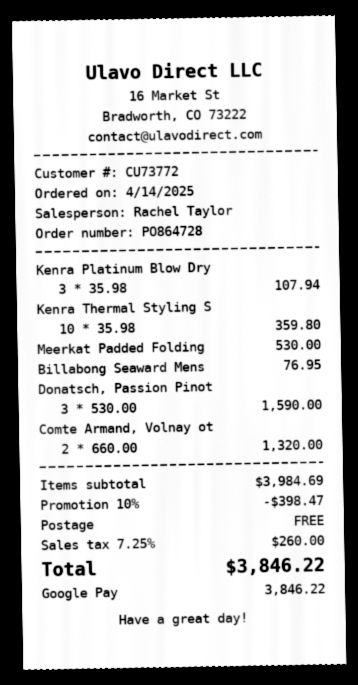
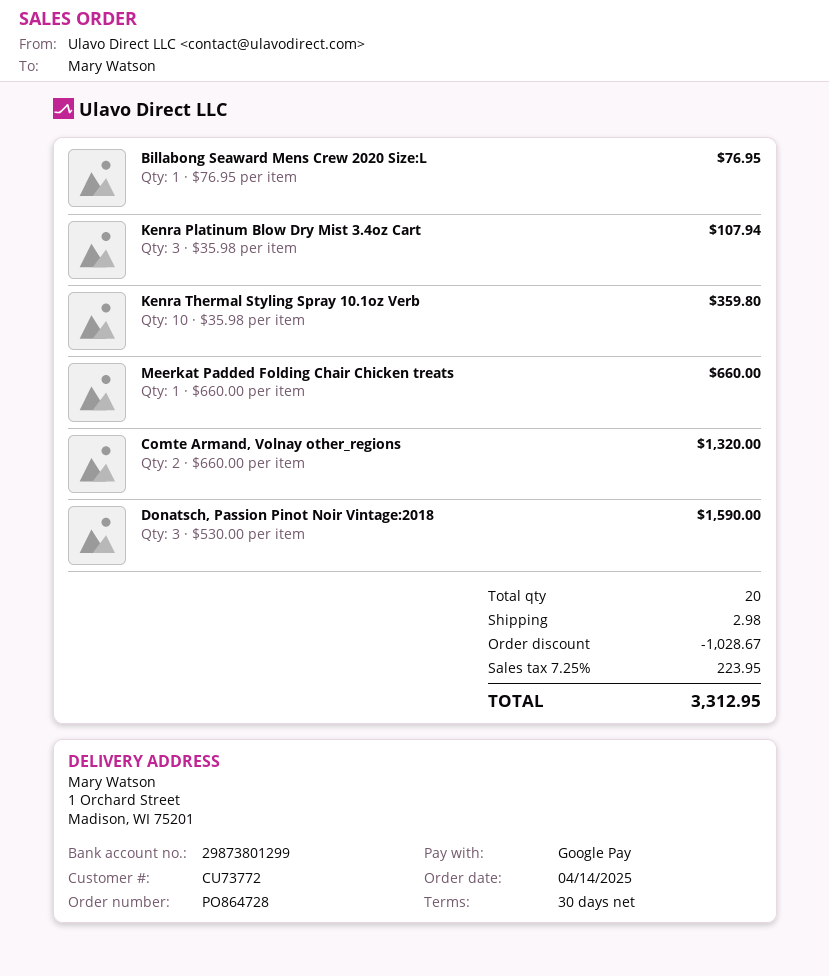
Meerkat Padded Folding: 1 x 530.00 = 530.00 -> 1 x 660.00 = 660.00
discount: 398.47 -> 1028.67
shipping: 0.00 -> 2.98
tax: 7.25% = 260.00 -> 7.25% = 223.95
total: 3846.22 -> 3312.95

